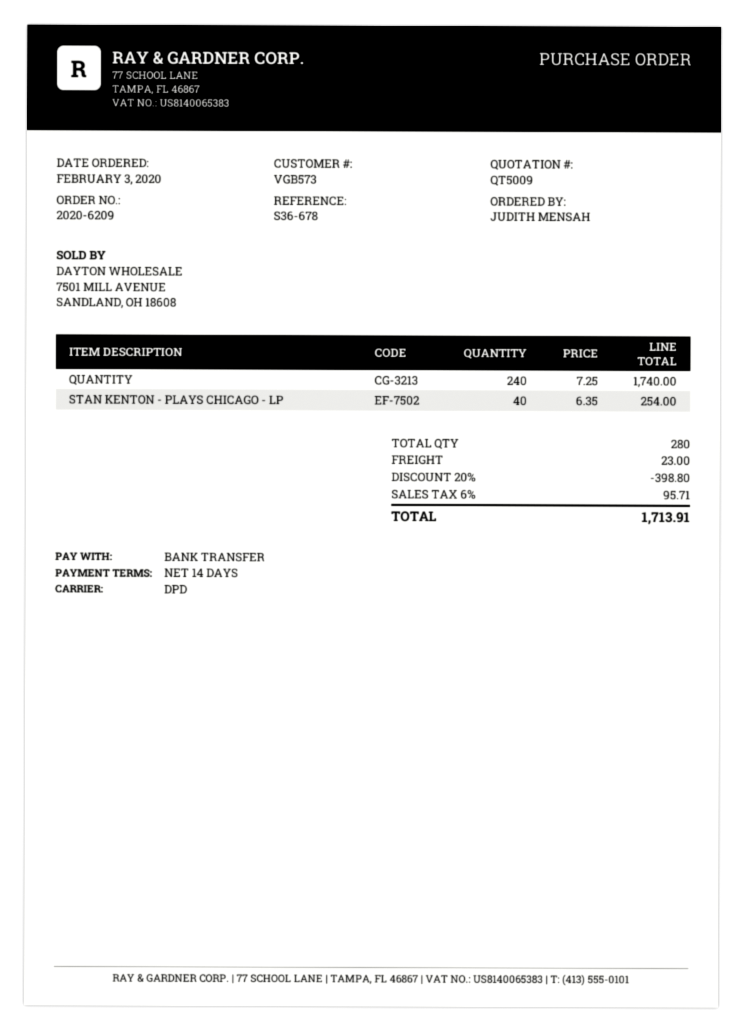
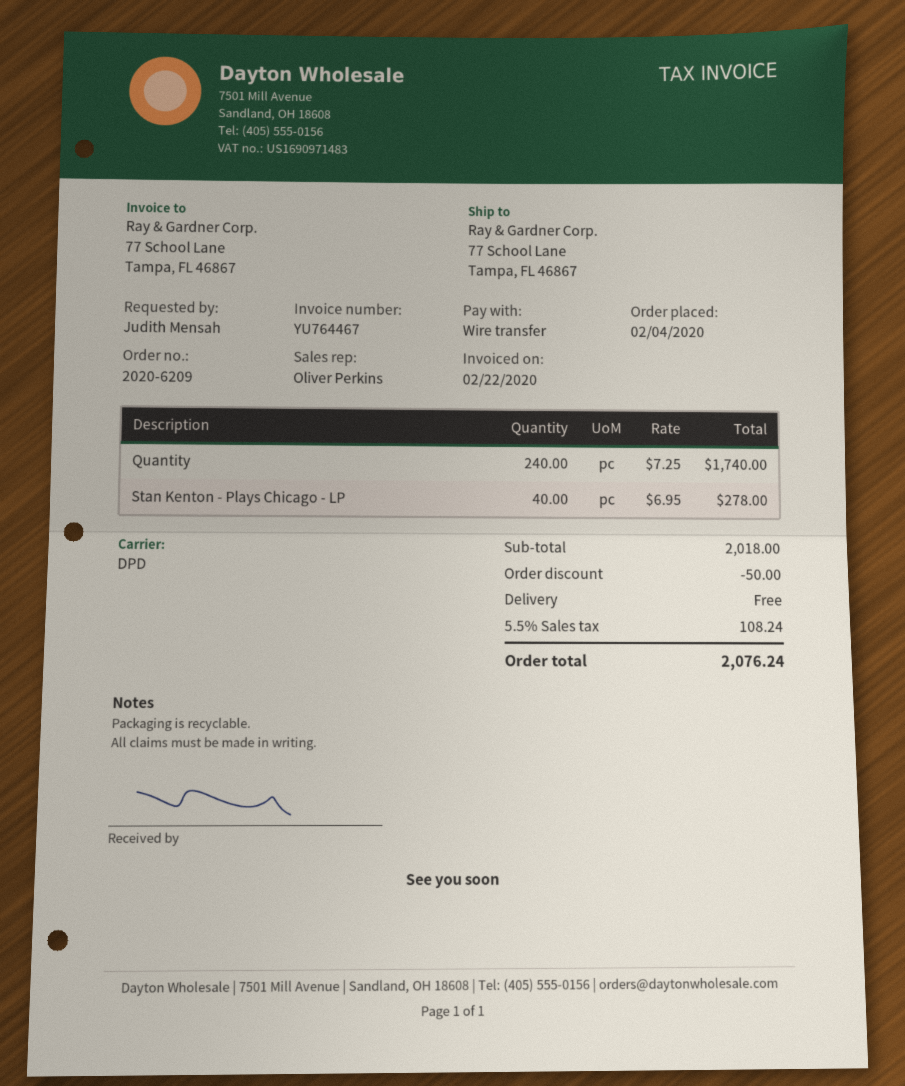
order date: 2020-02-03 -> 2020-02-04
STAN KENTON - PLAYS CHICAGO - LP: 40 x 6.35 = 254.00 -> 40 x 6.95 = 278.00
discount: 398.80 -> 50.00
shipping: 23.00 -> 0.00
tax: 6% = 95.71 -> 5.5% = 108.24
total: 1713.91 -> 2076.24

